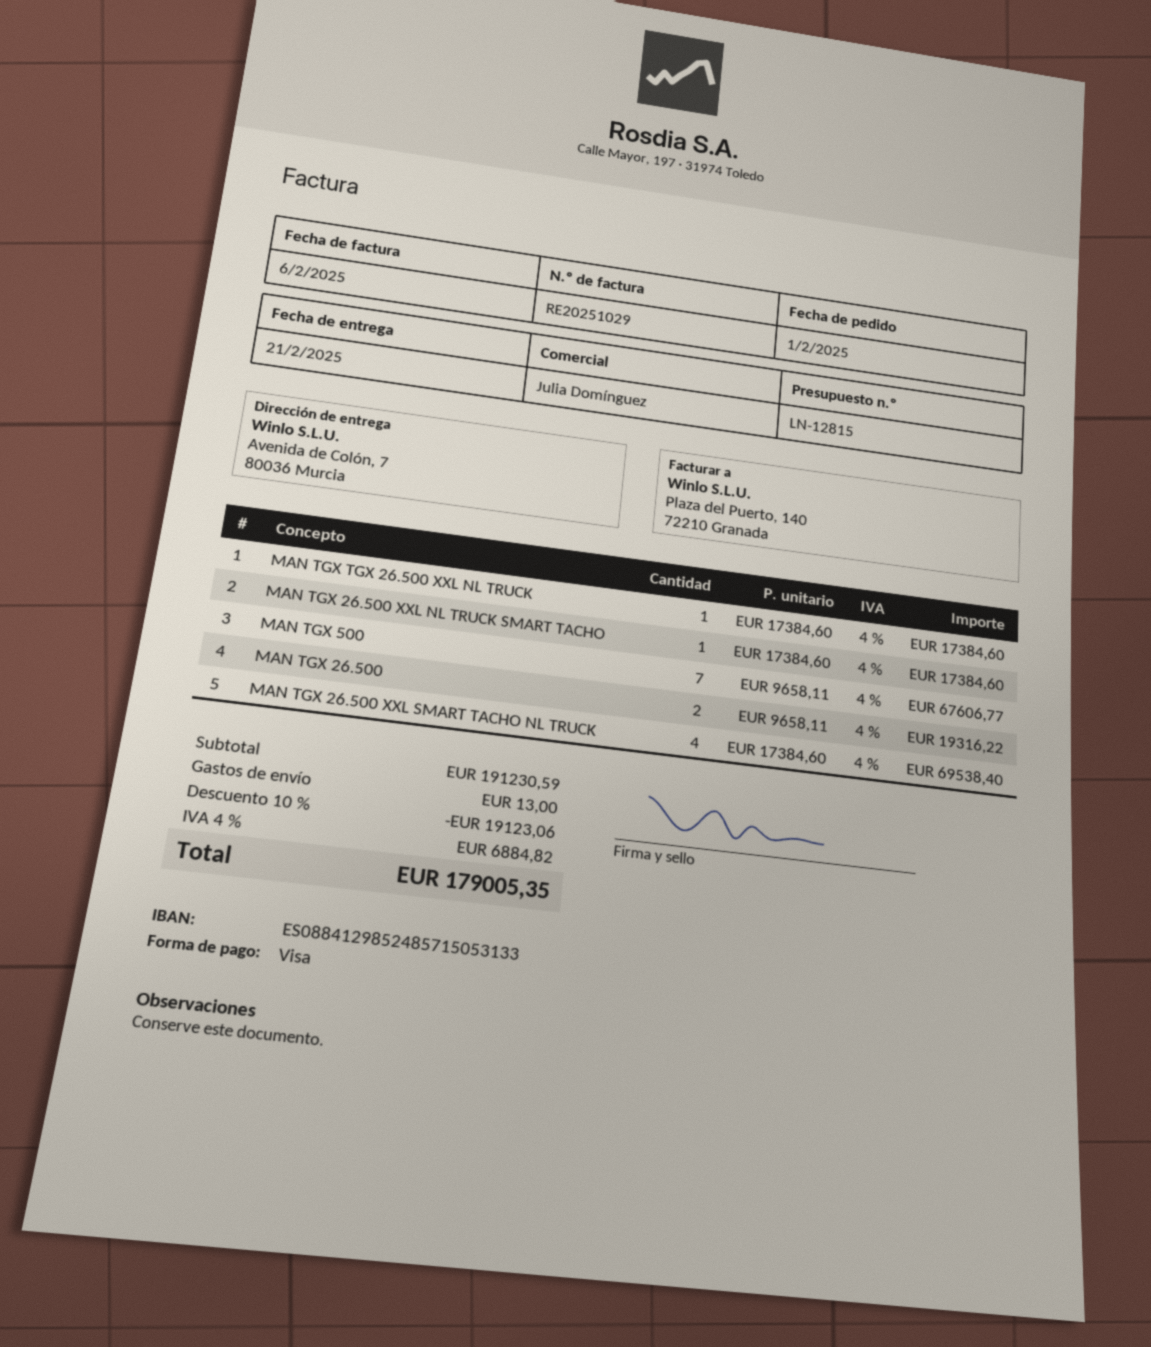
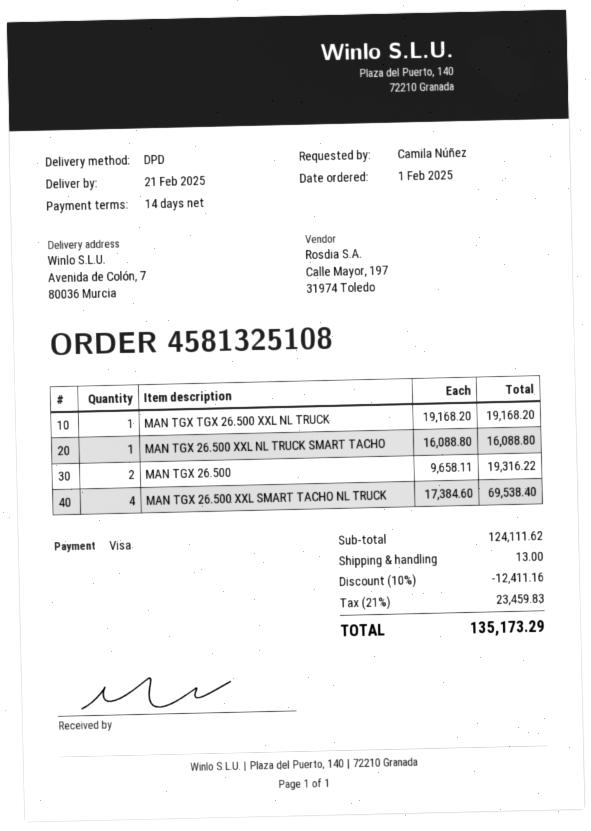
MAN TGX TGX 26.500 XXL NL TRUCK: 1 x 17384.60 = 17384.60 -> 1 x 19168.20 = 19168.20
MAN TGX 26.500 XXL NL TRUCK SMART TACHO: 1 x 17384.60 = 17384.60 -> 1 x 16088.80 = 16088.80
MAN TGX 500: 7 x 9658.11 = 67606.77 -> none
subtotal: 191230.59 -> 124111.62
discount: 10% = 19123.06 -> 10% = 12411.16
tax: 4% = 6884.82 -> 21% = 23459.83
total: 179005.35 -> 135173.29

